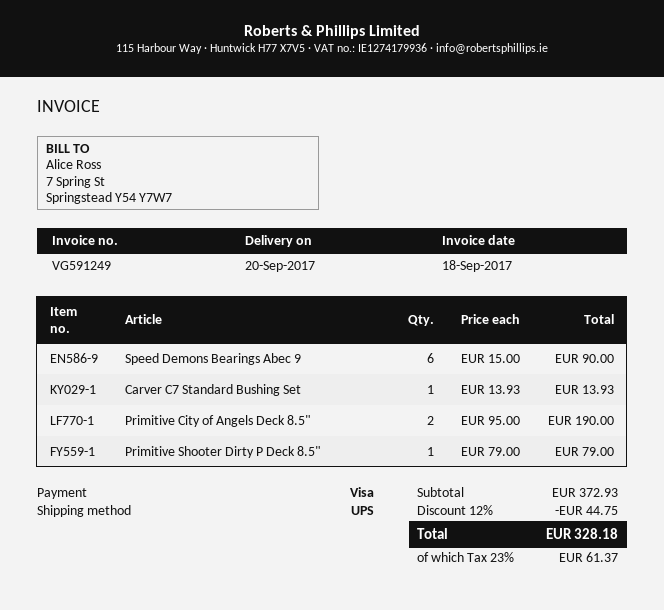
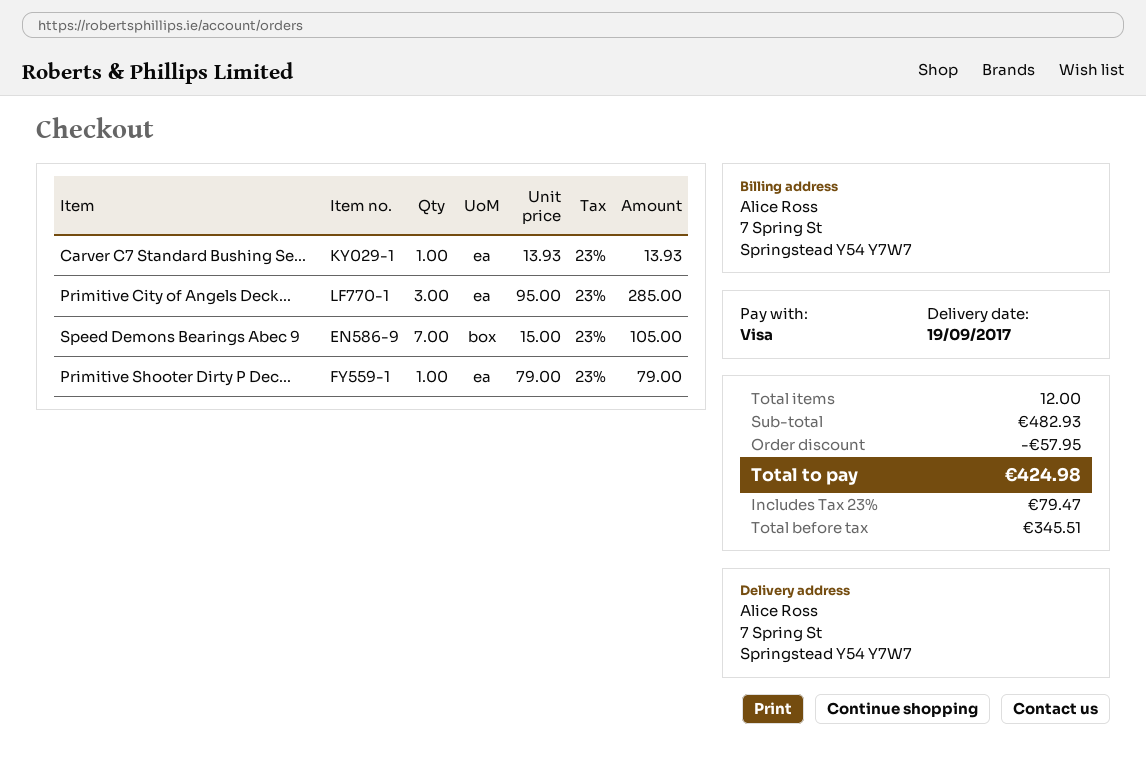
delivery date: 2017-09-20 -> 2017-09-19
Speed Demons Bearings Abec 9: 6 x 15.00 = 90.00 -> 7 x 15.00 = 105.00
Primitive City of Angels Deck 8.5": 2 x 95.00 = 190.00 -> 3 x 95.00 = 285.00
subtotal: 372.93 -> 482.93
discount: 44.75 -> 57.95
tax: 23% = 61.37 -> 23% = 79.47
total: 328.18 -> 424.98

